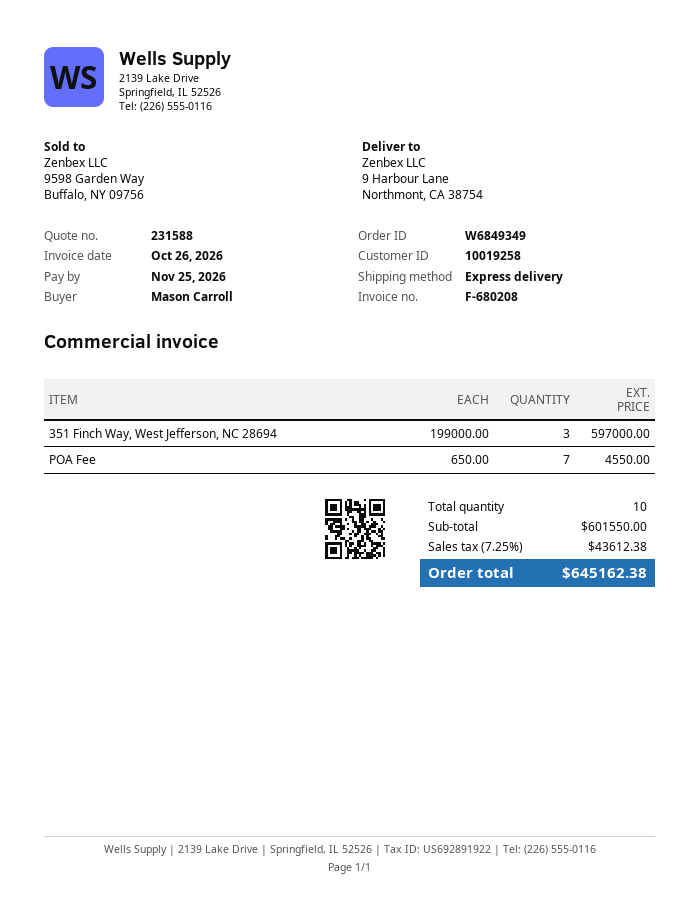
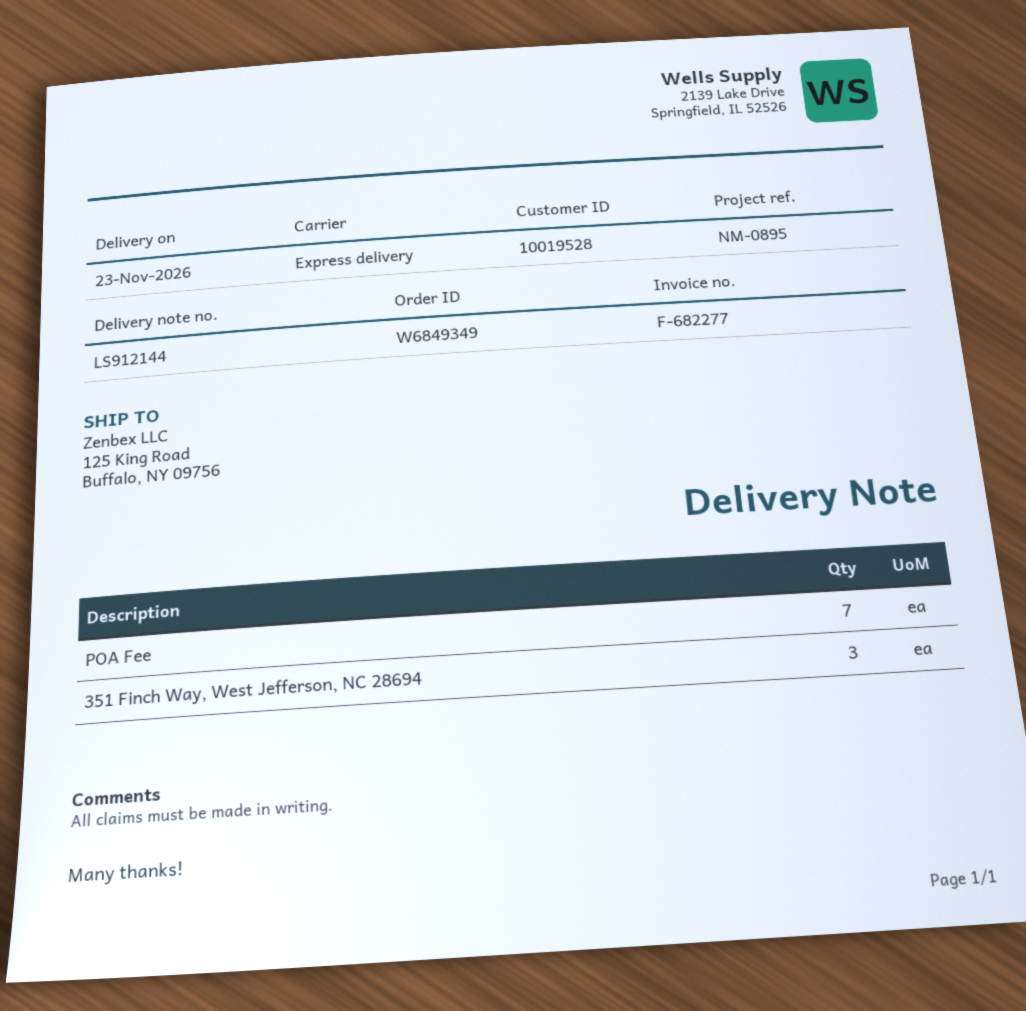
invoice number: F-680208 -> F-682277
customer number: 10019258 -> 10019528
ship to: 9 Harbour Lane, Northmont, CA 38754 -> 125 King Road, Buffalo, NY 09756

